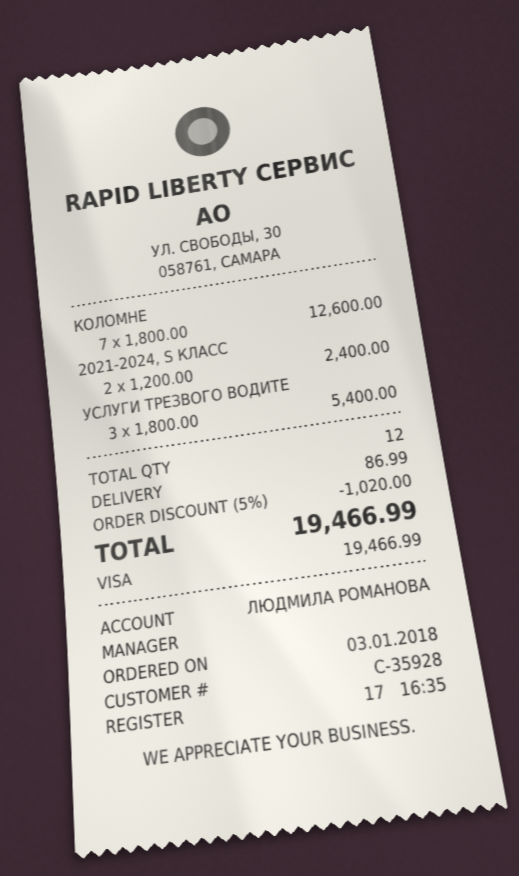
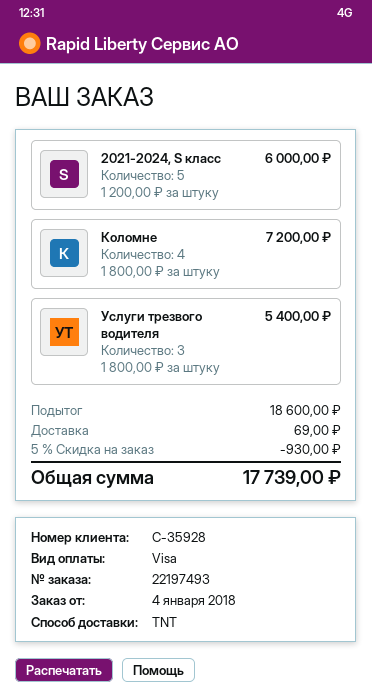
order date: 2018-01-03 -> 2018-01-04
КОЛОМНЕ: 7 x 1800.00 = 12600.00 -> 4 x 1800.00 = 7200.00
2021-2024, S КЛАСС: 2 x 1200.00 = 2400.00 -> 5 x 1200.00 = 6000.00
discount: 5% = 1020.00 -> 5% = 930.00
shipping: 86.99 -> 69.00
total: 19466.99 -> 17739.00

